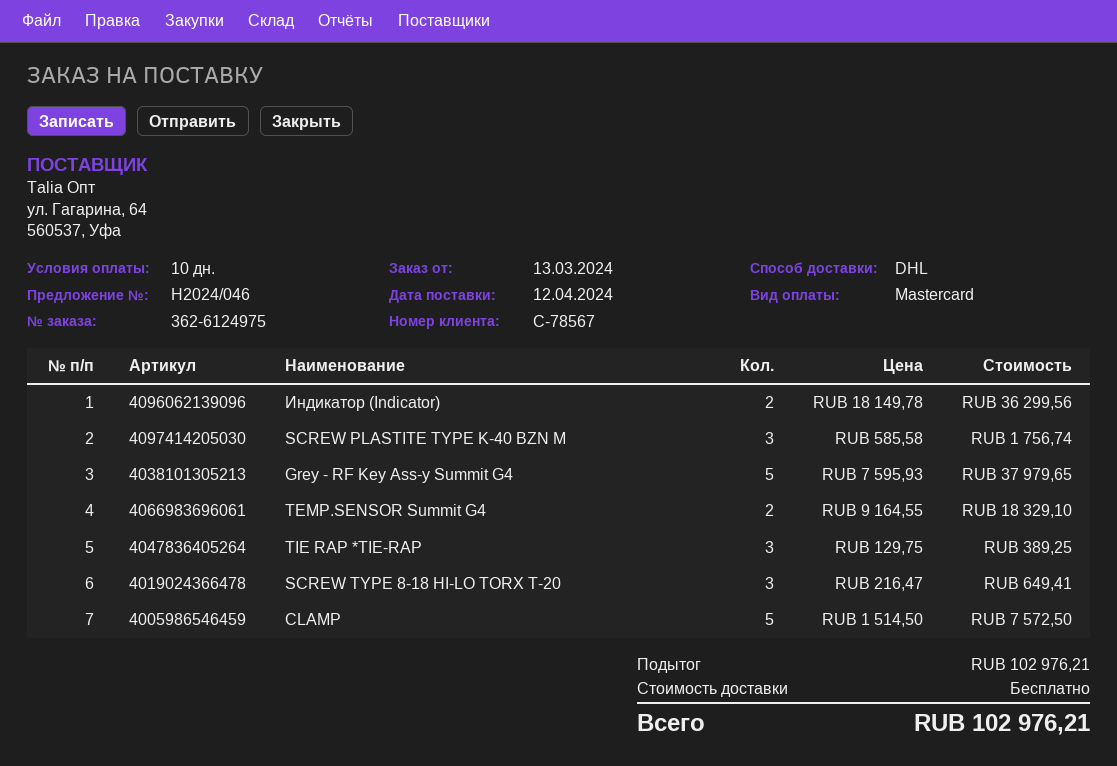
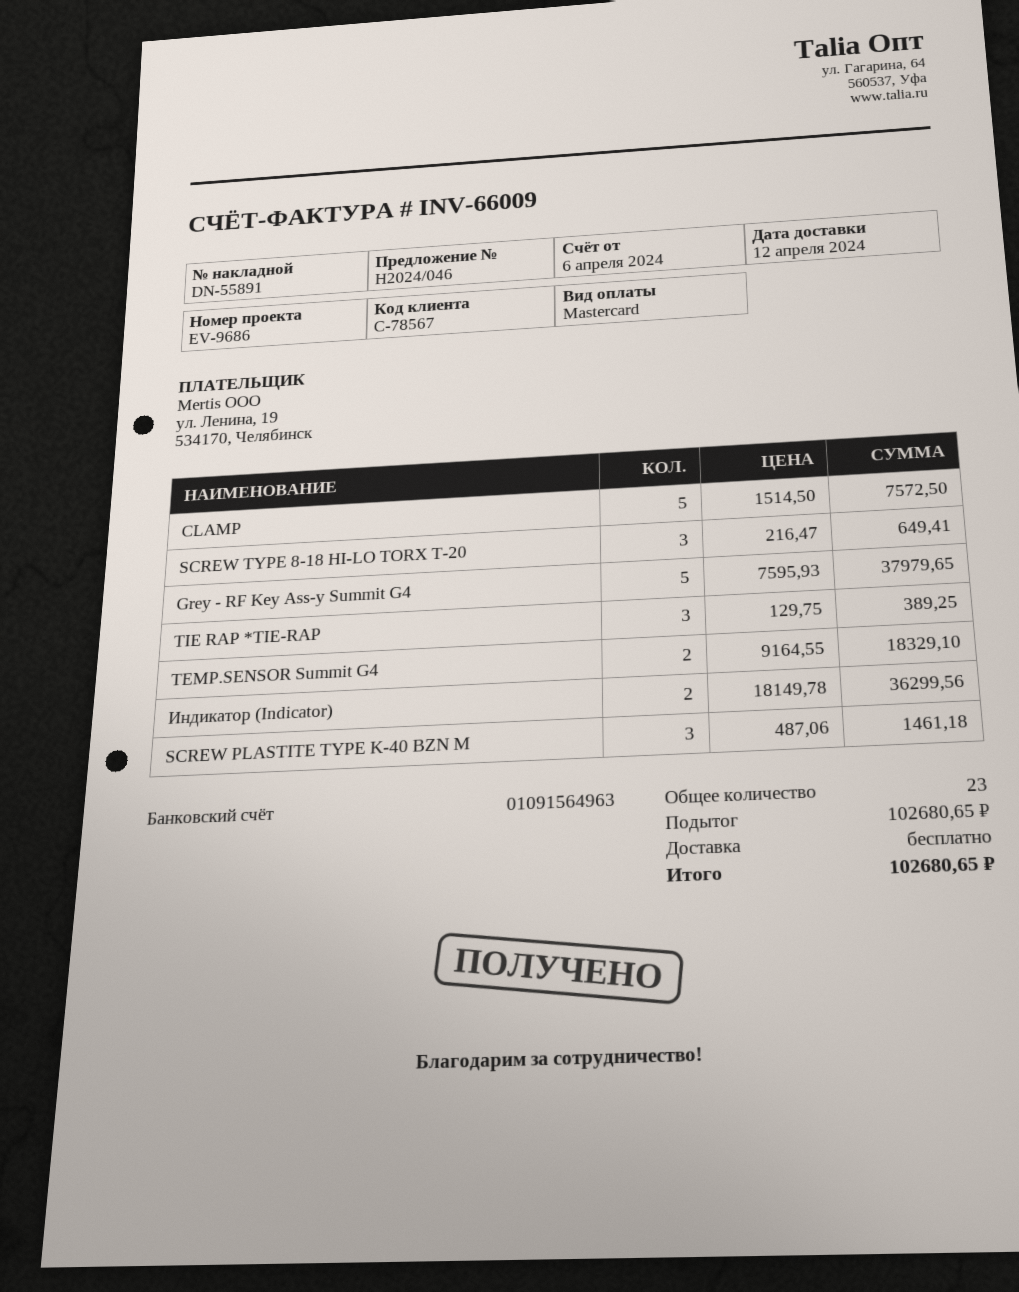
SCREW PLASTITE TYPE K-40 BZN M: 3 x 585.58 = 1756.74 -> 3 x 487.06 = 1461.18
subtotal: 102976.21 -> 102680.65
total: 102976.21 -> 102680.65

